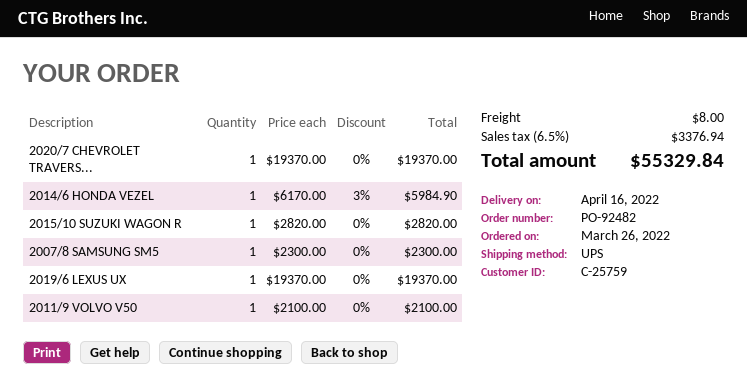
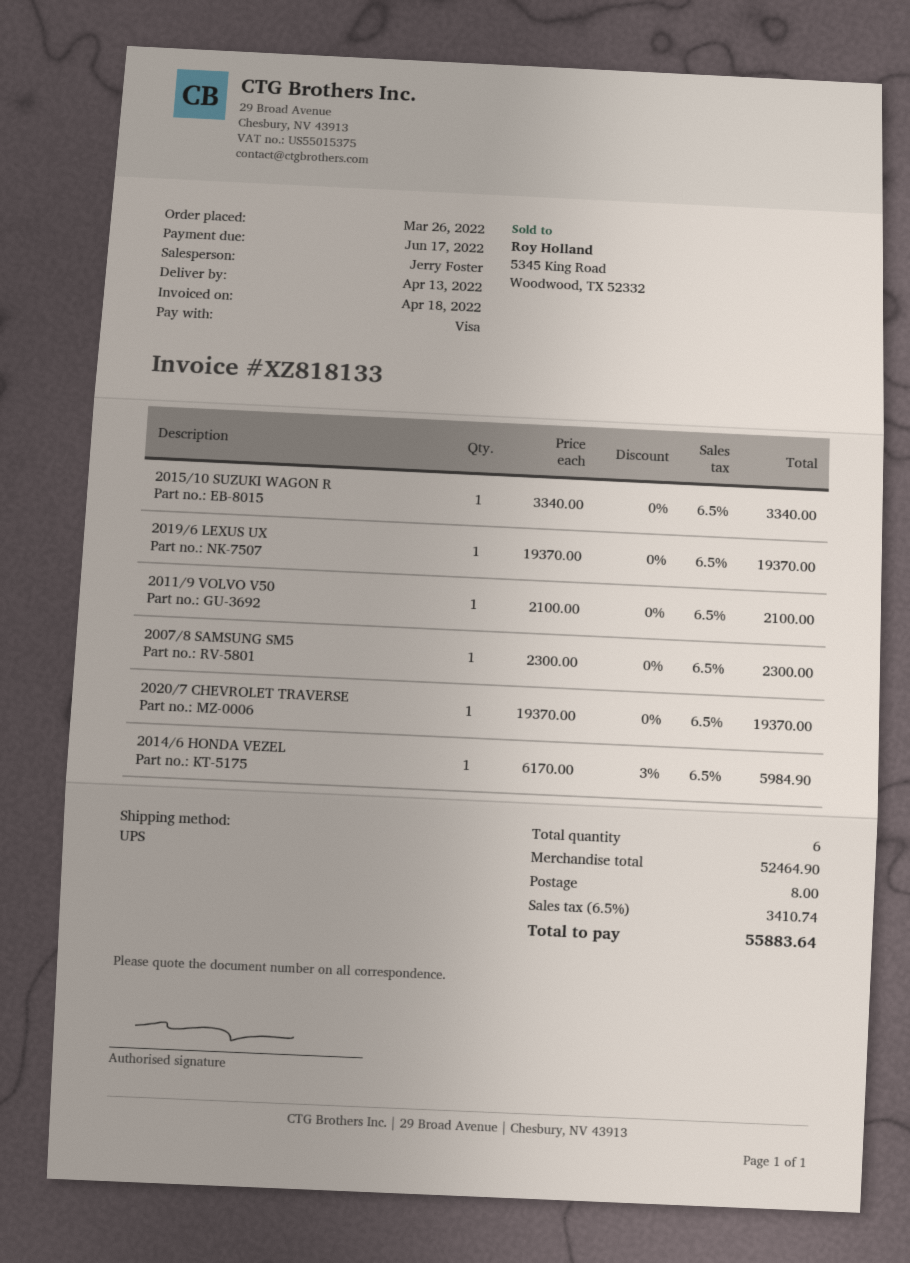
delivery date: 2022-04-16 -> 2022-04-13
2015/10 SUZUKI WAGON R: 1 x 2820.00 = 2820.00 -> 1 x 3340.00 = 3340.00
tax: 6.5% = 3376.94 -> 6.5% = 3410.74
total: 55329.84 -> 55883.64

